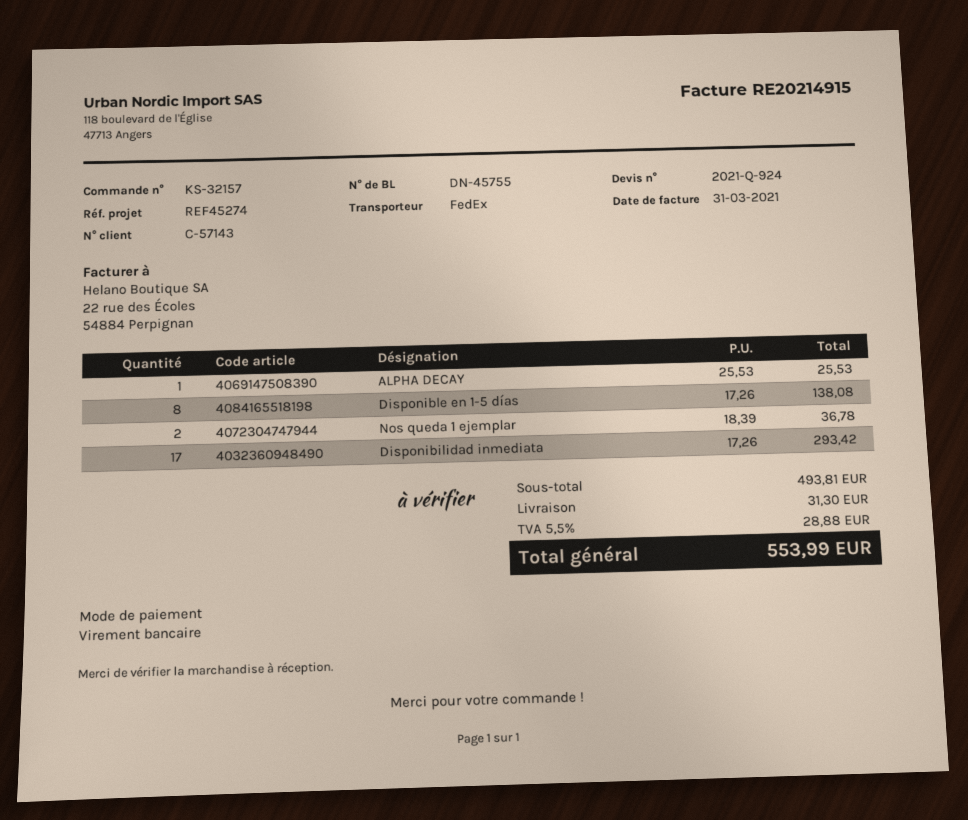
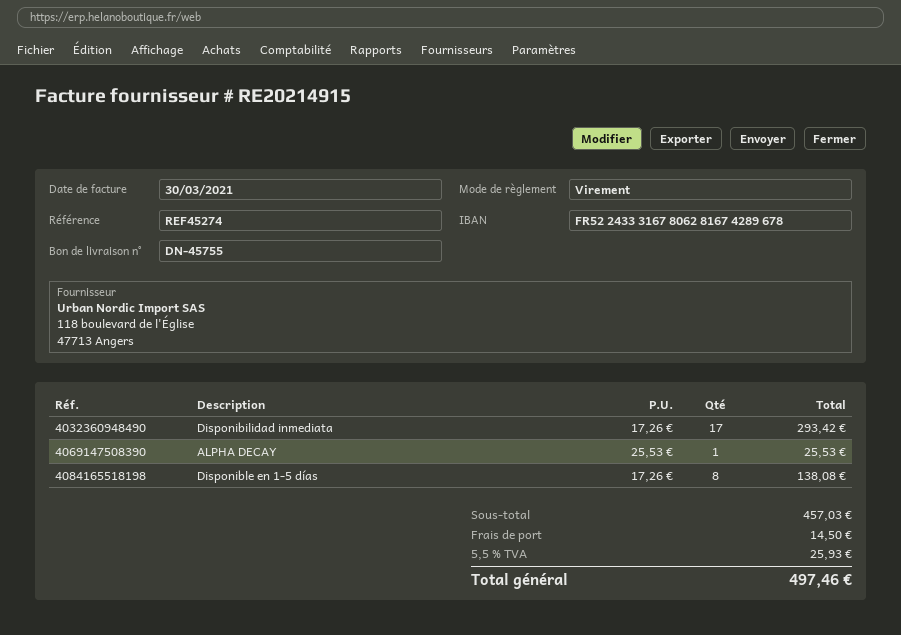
invoice date: 2021-03-31 -> 2021-03-30
Nos queda 1 ejemplar: 2 x 18.39 = 36.78 -> none
subtotal: 493.81 -> 457.03
shipping: 31.30 -> 14.50
tax: 5.5% = 28.88 -> 5.5% = 25.93
total: 553.99 -> 497.46

